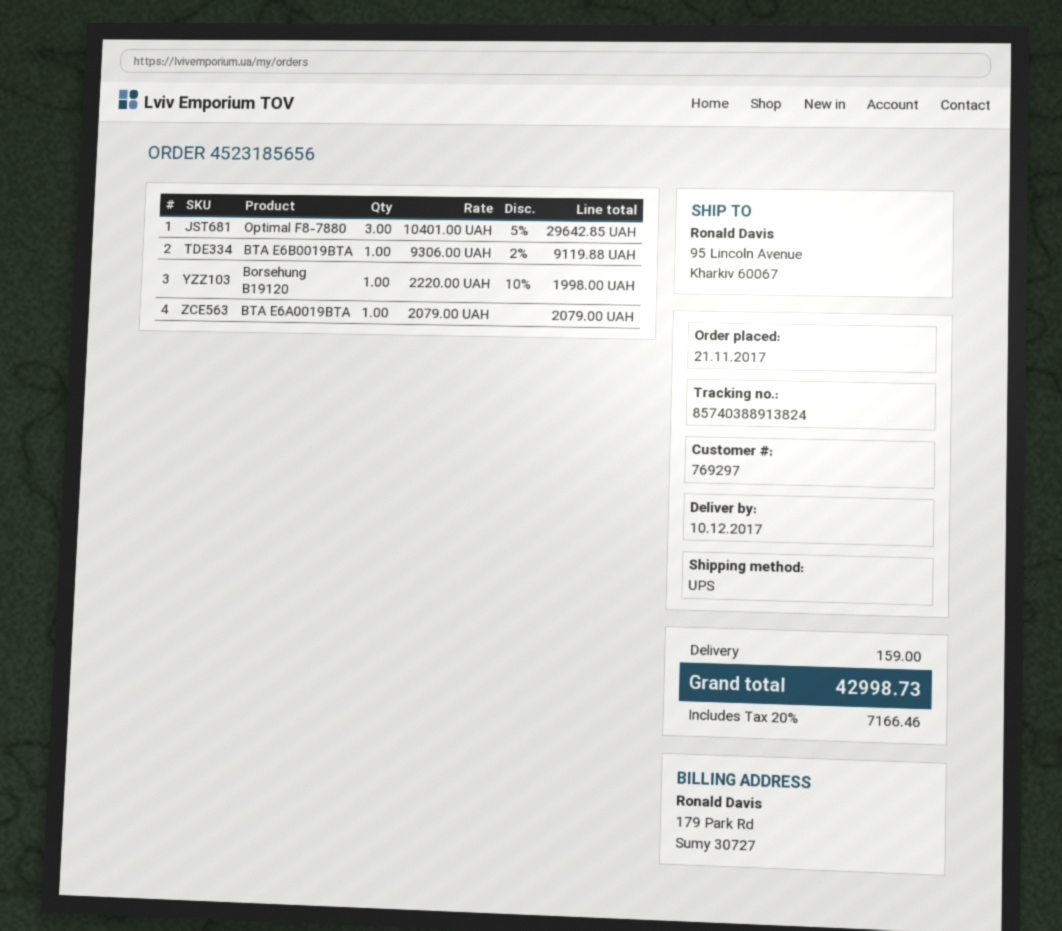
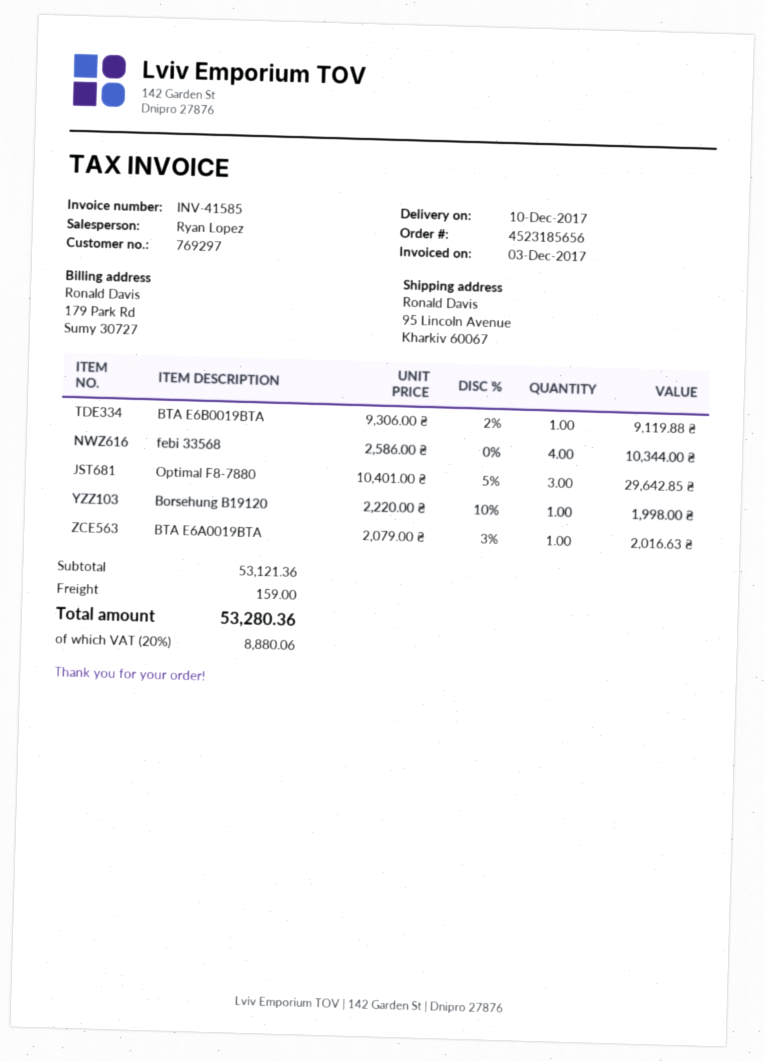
BTA E6A0019BTA: 1 x 2079.00 = 2079.00 -> 1 x 2079.00 - 3% = 2016.63
febi 33568: none -> 4 x 2586.00 = 10344.00
tax: 20% = 7166.46 -> 20% = 8880.06
total: 42998.73 -> 53280.36

